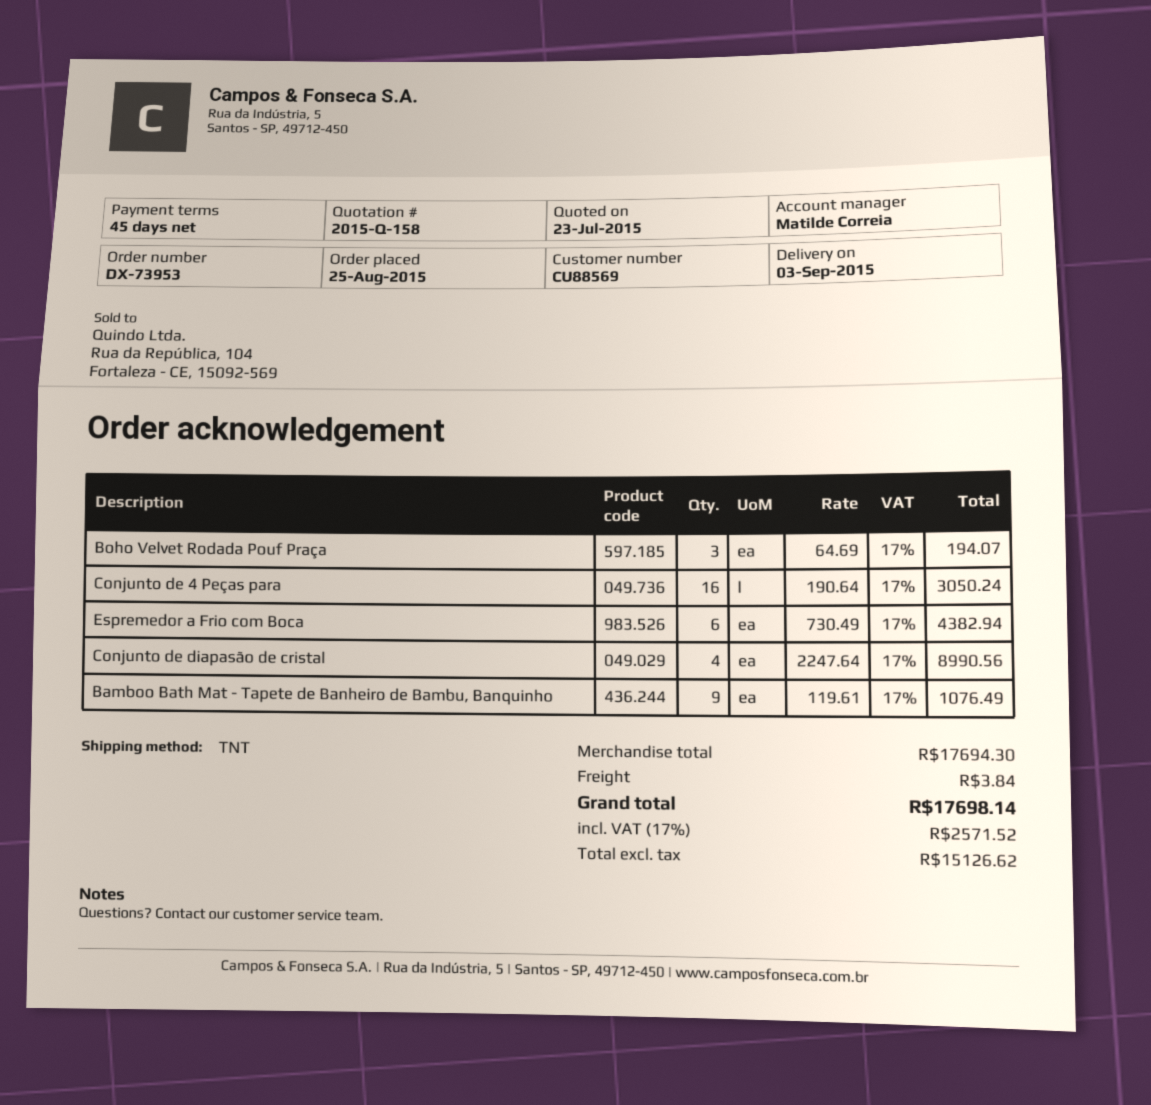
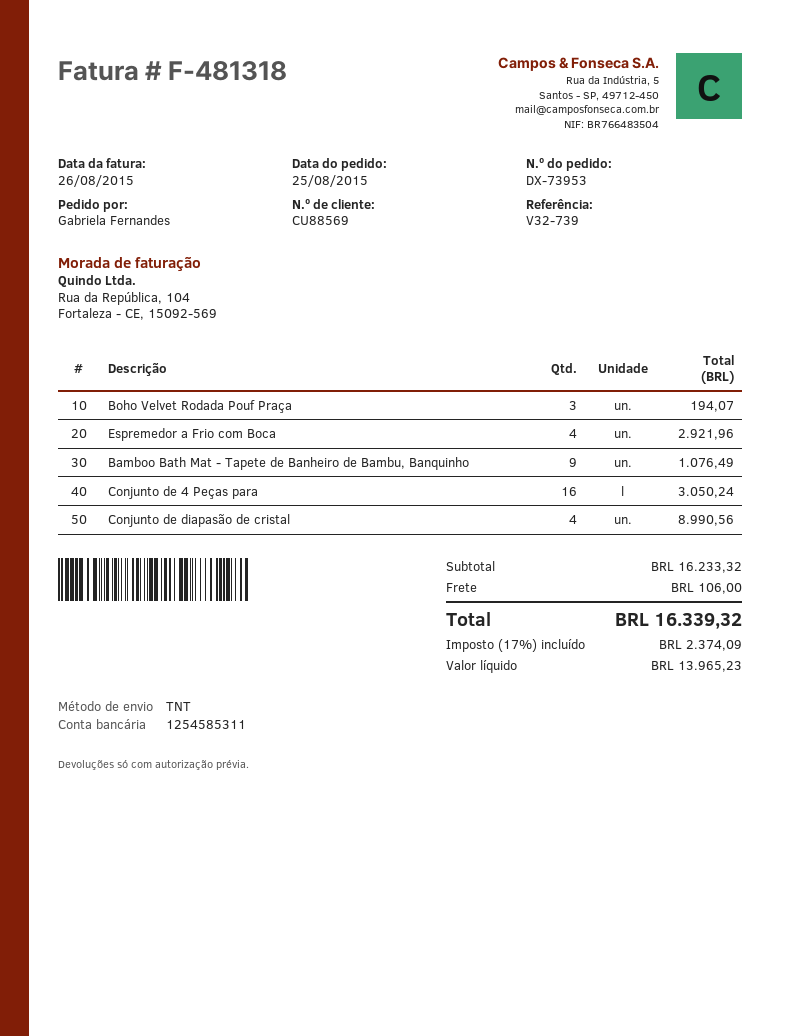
Espremedor a Frio com Boca: 6 for 4382.94 -> 4 for 2921.96
subtotal: 17694.30 -> 16233.32
shipping: 3.84 -> 106.00
net: 15126.62 -> 13965.23
tax: 17% = 2571.52 -> 17% = 2374.09
total: 17698.14 -> 16339.32

